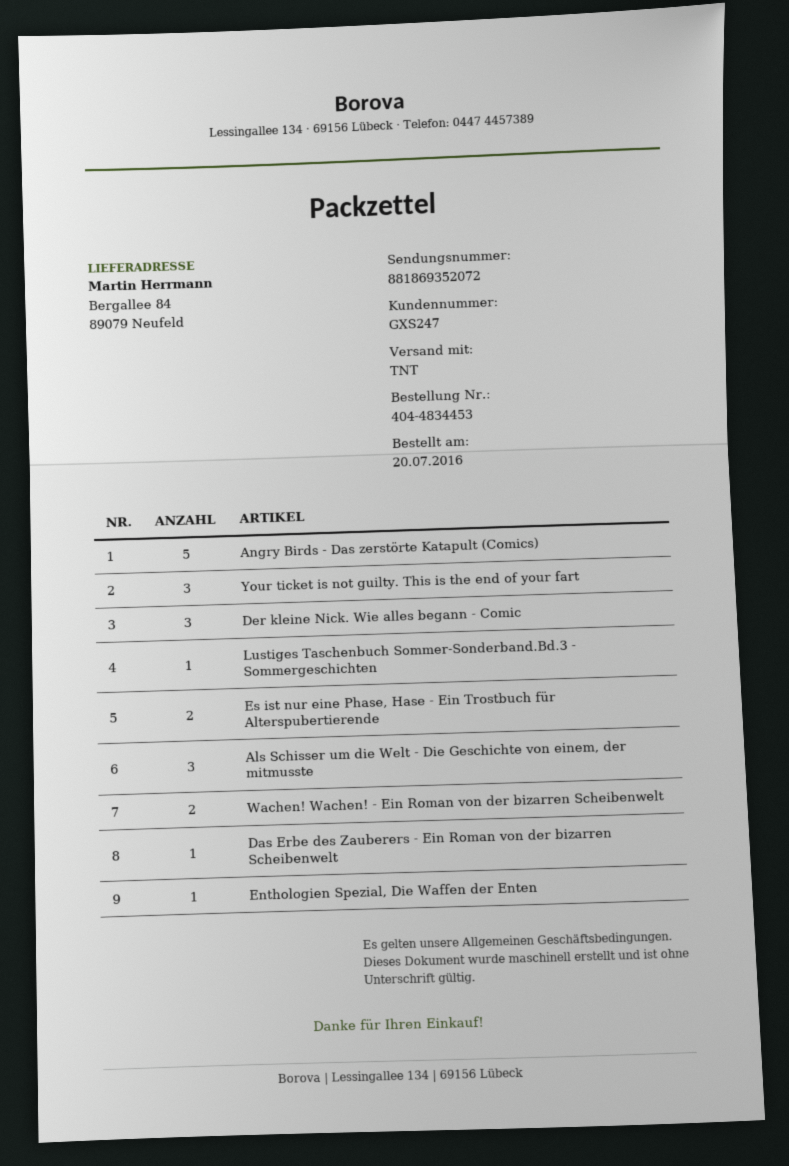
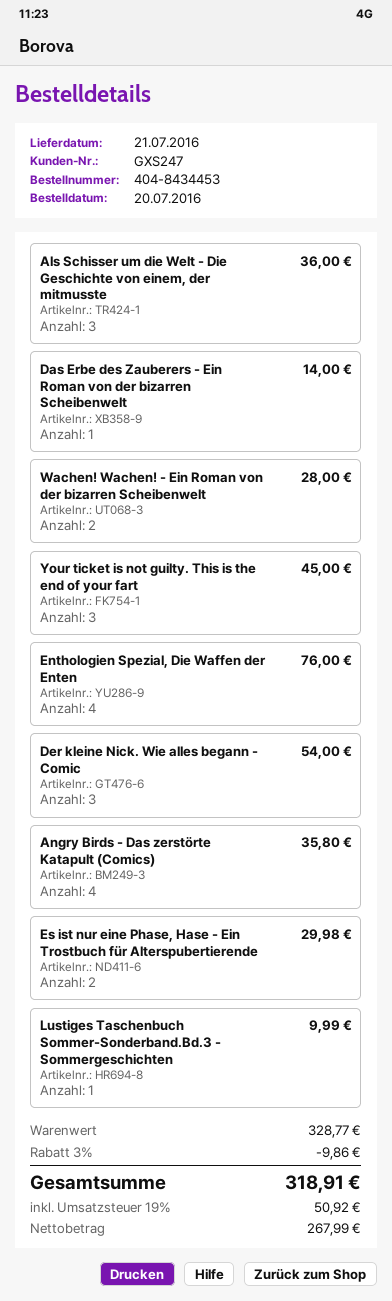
order number: 404-4834453 -> 404-8434453
Angry Birds - Das zerstörte Katapult (Comics): 5 -> 4
Enthologien Spezial, Die Waffen der Enten: 1 -> 4

